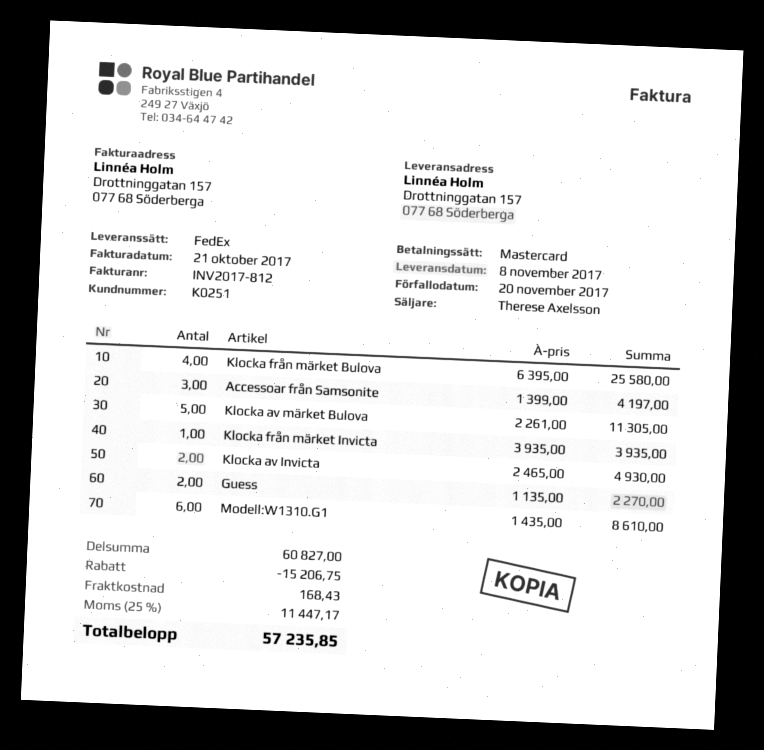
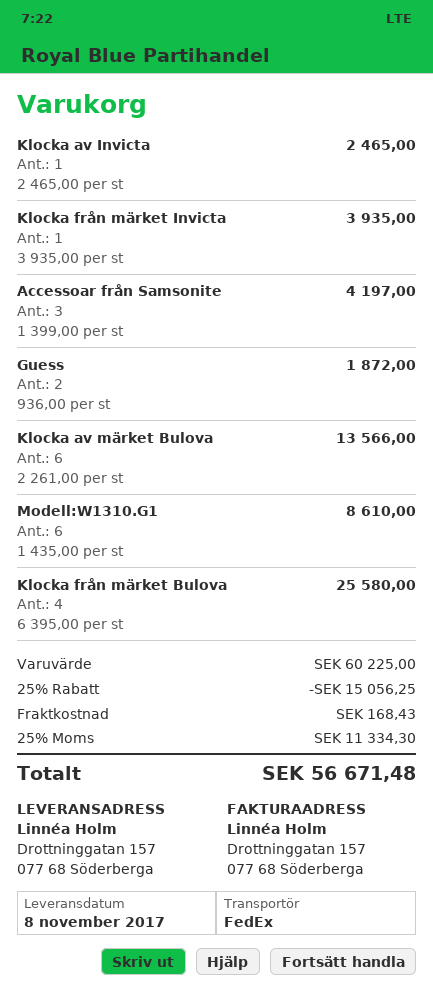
Klocka av märket Bulova: 5 x 2261.00 = 11305.00 -> 6 x 2261.00 = 13566.00
Klocka av Invicta: 2 x 2465.00 = 4930.00 -> 1 x 2465.00 = 2465.00
Guess: 2 x 1135.00 = 2270.00 -> 2 x 936.00 = 1872.00
subtotal: 60827.00 -> 60225.00
discount: 15206.75 -> 15056.25
tax: 25% = 11447.17 -> 25% = 11334.30
total: 57235.85 -> 56671.48

